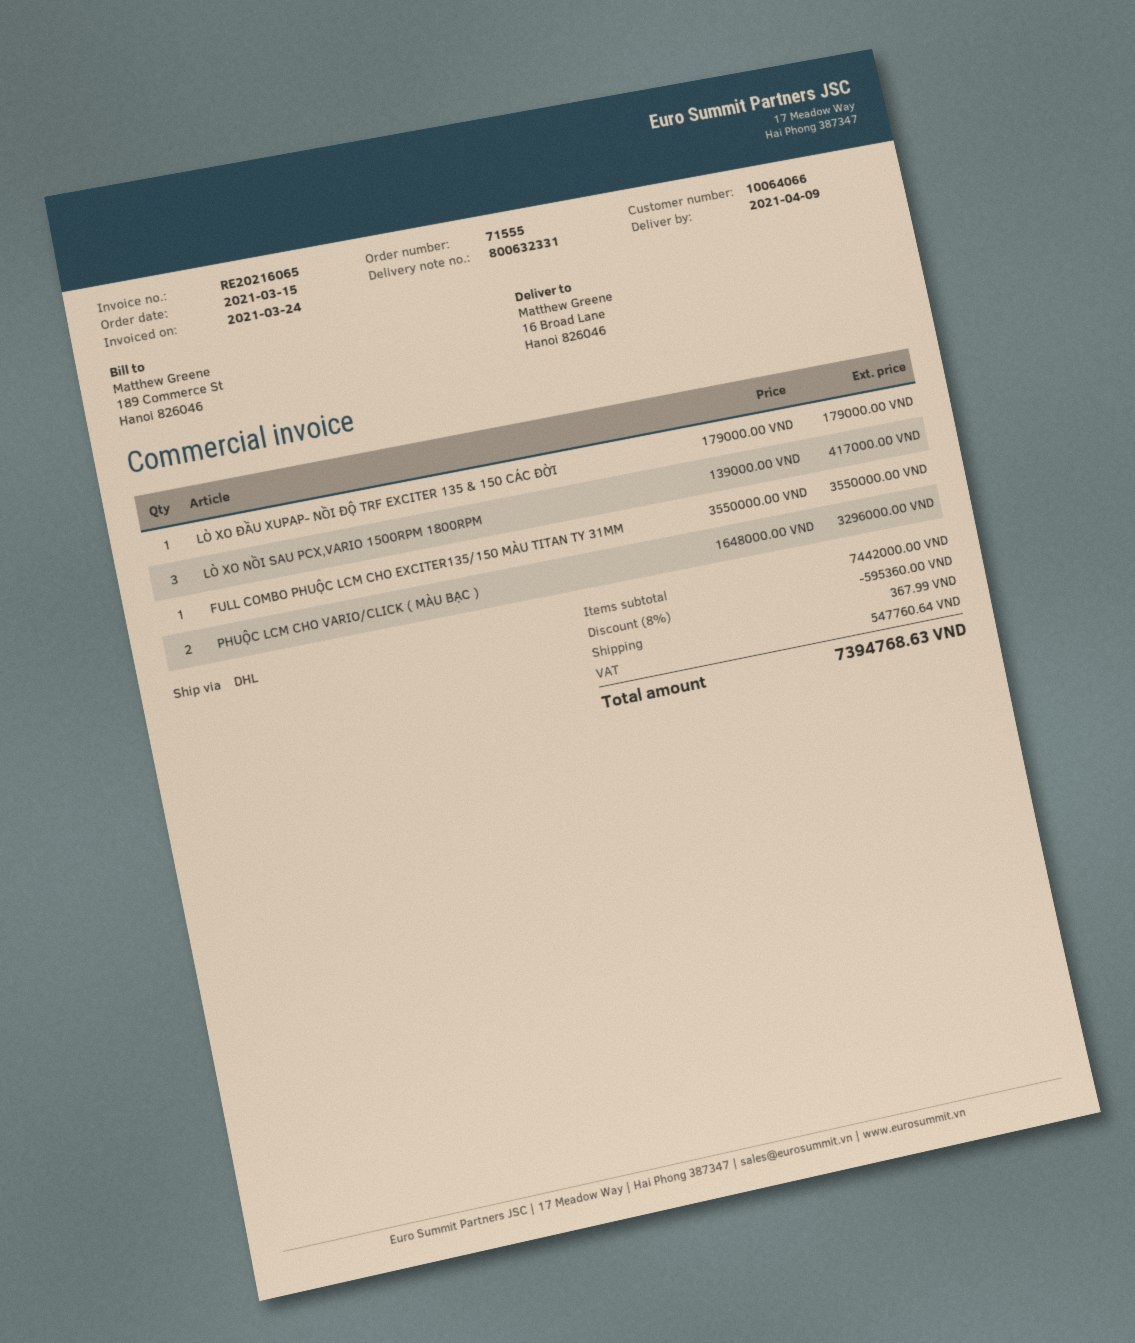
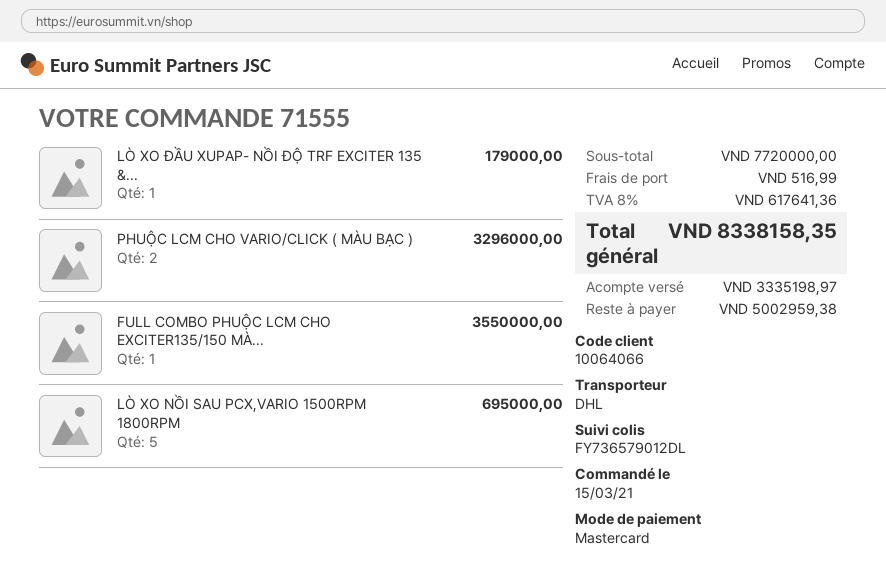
LÒ XO NỒI SAU PCX,VARIO 1500RPM 1800RPM: 3 for 417000.00 -> 5 for 695000.00
subtotal: 7442000.00 -> 7720000.00
discount: 8% = 595360.00 -> none
shipping: 367.99 -> 516.99
tax: 547760.64 -> 617641.36
total: 7394768.63 -> 8338158.35

